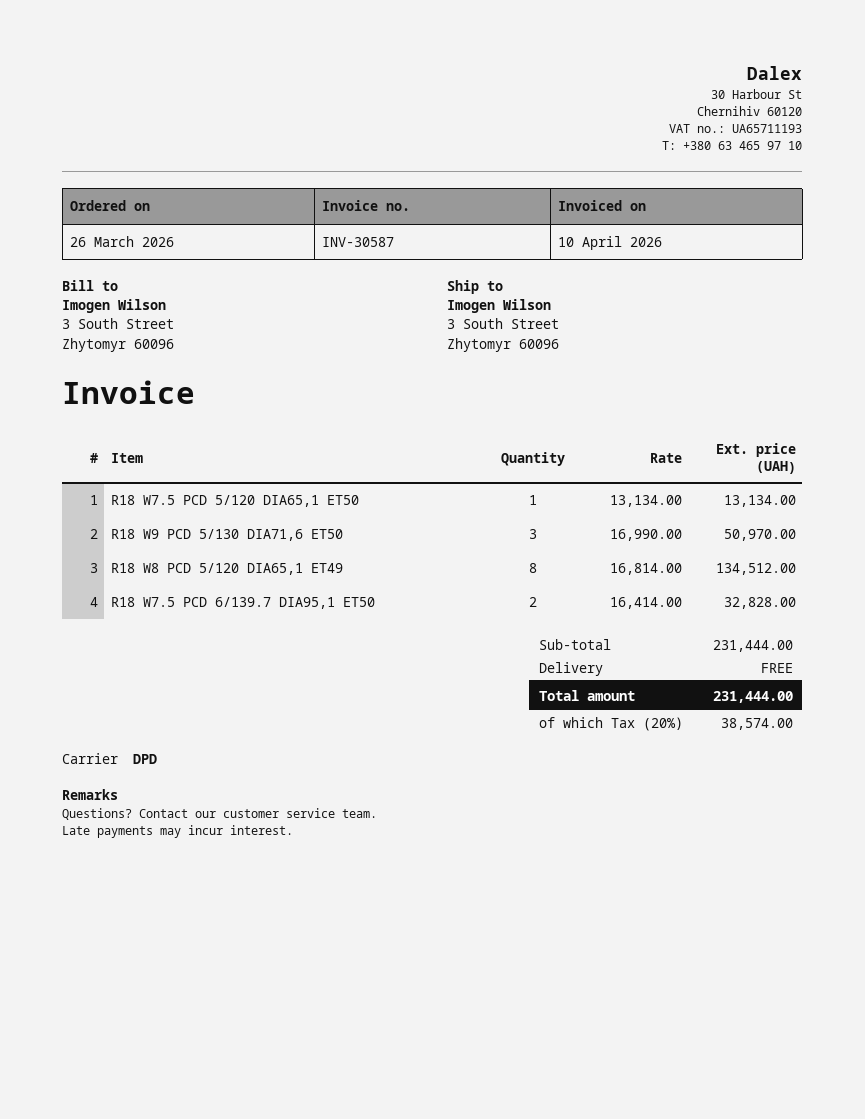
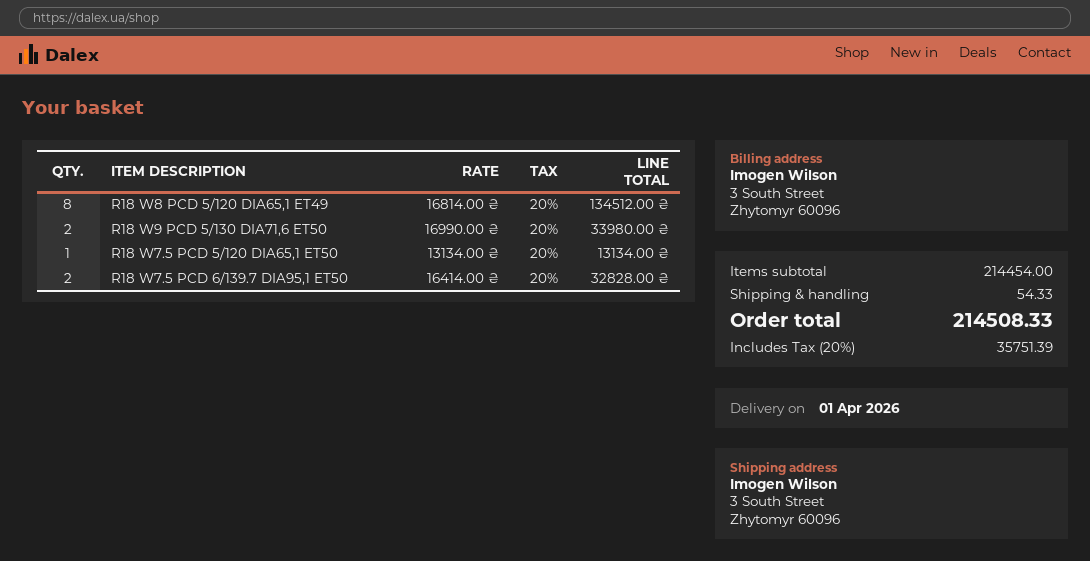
R18 W9 PCD 5/130 DIA71,6 ET50: 3 x 16990.00 = 50970.00 -> 2 x 16990.00 = 33980.00
subtotal: 231444.00 -> 214454.00
shipping: 0.00 -> 54.33
tax: 20% = 38574.00 -> 20% = 35751.39
total: 231444.00 -> 214508.33

